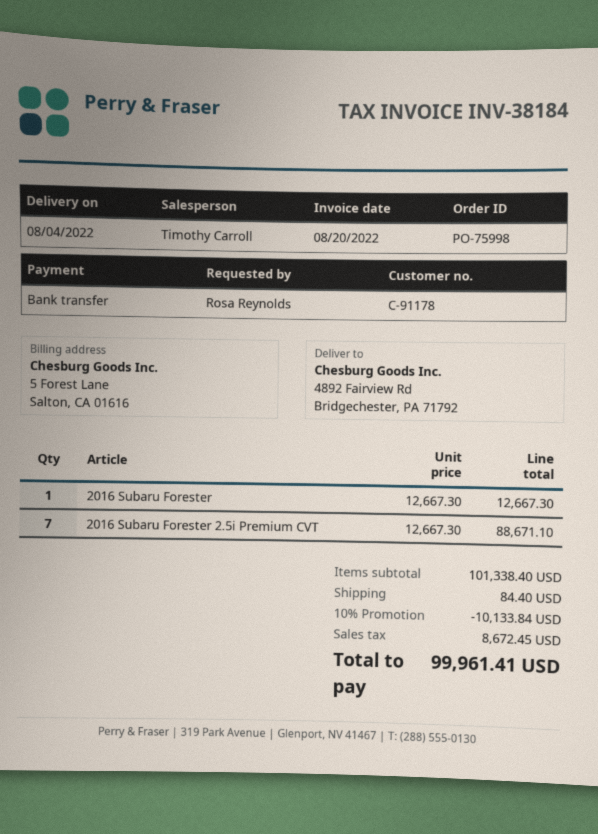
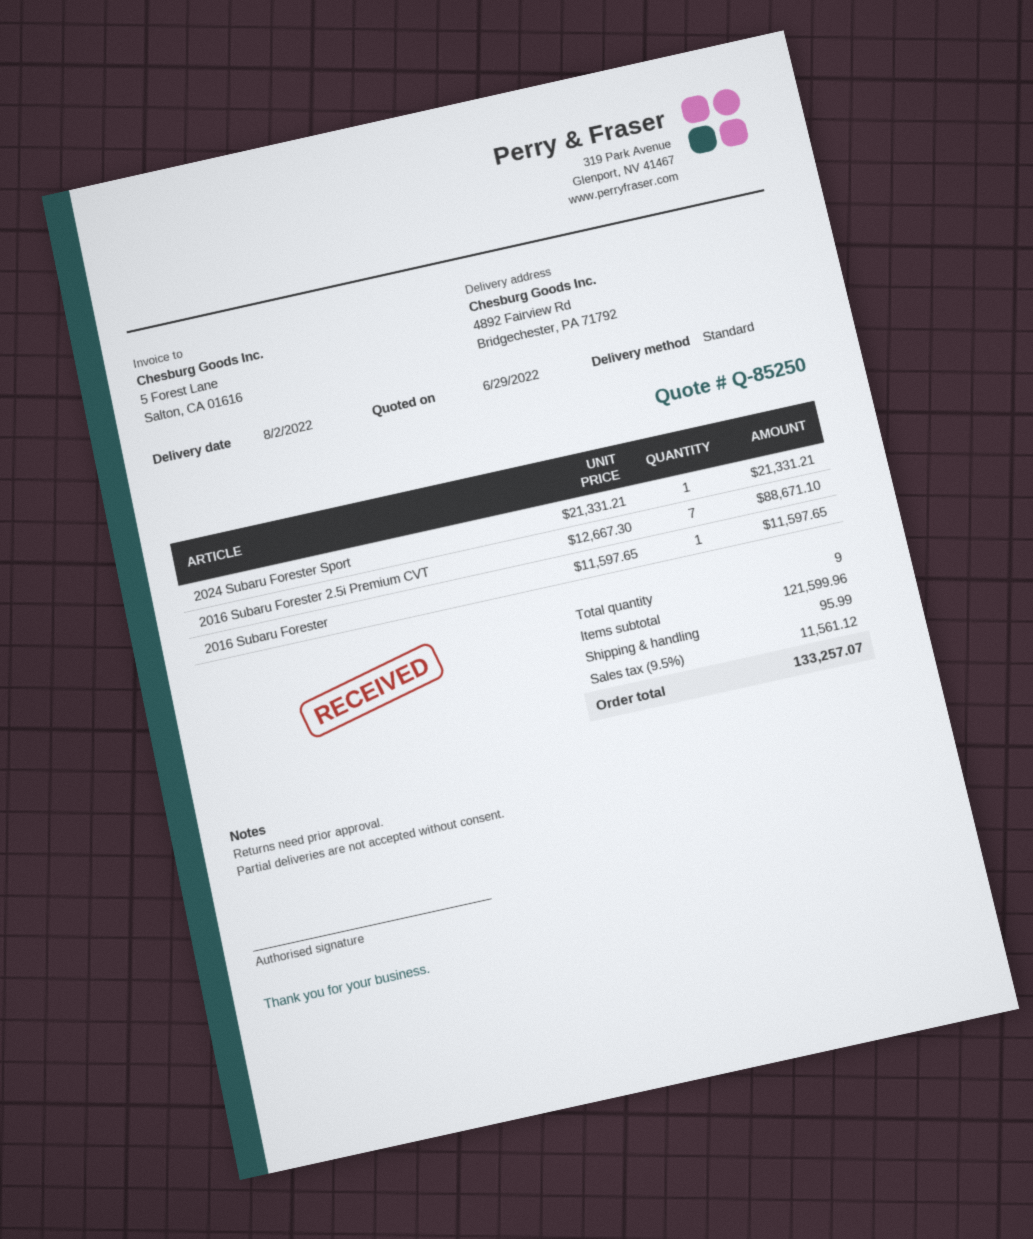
delivery date: 2022-08-04 -> 2022-08-02
2016 Subaru Forester: 1 x 12667.30 = 12667.30 -> 1 x 11597.65 = 11597.65
2024 Subaru Forester Sport: none -> 1 x 21331.21 = 21331.21
subtotal: 101338.40 -> 121599.96
discount: 10% = 10133.84 -> none
shipping: 84.40 -> 95.99
tax: 8672.45 -> 11561.12
total: 99961.41 -> 133257.07

